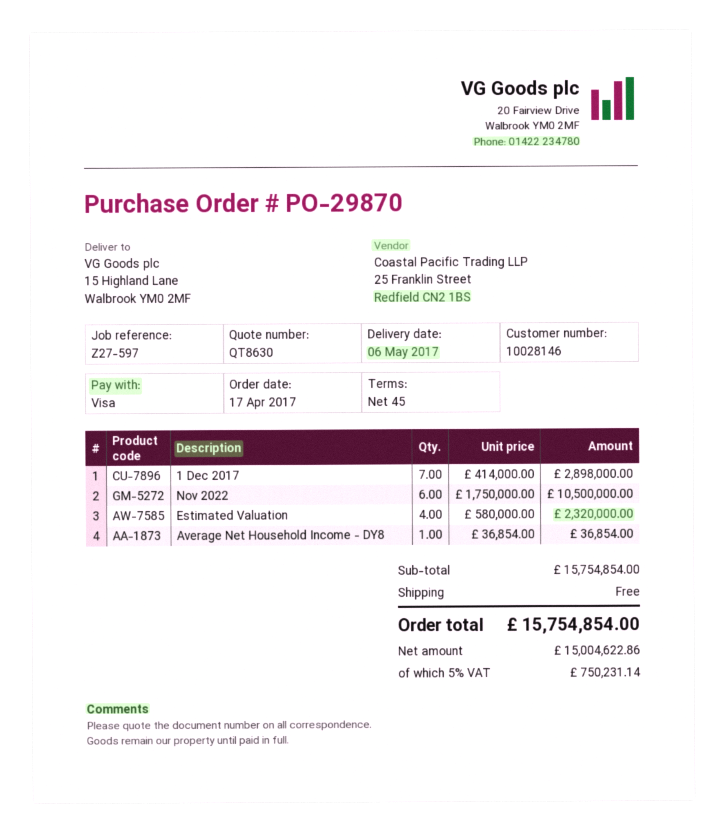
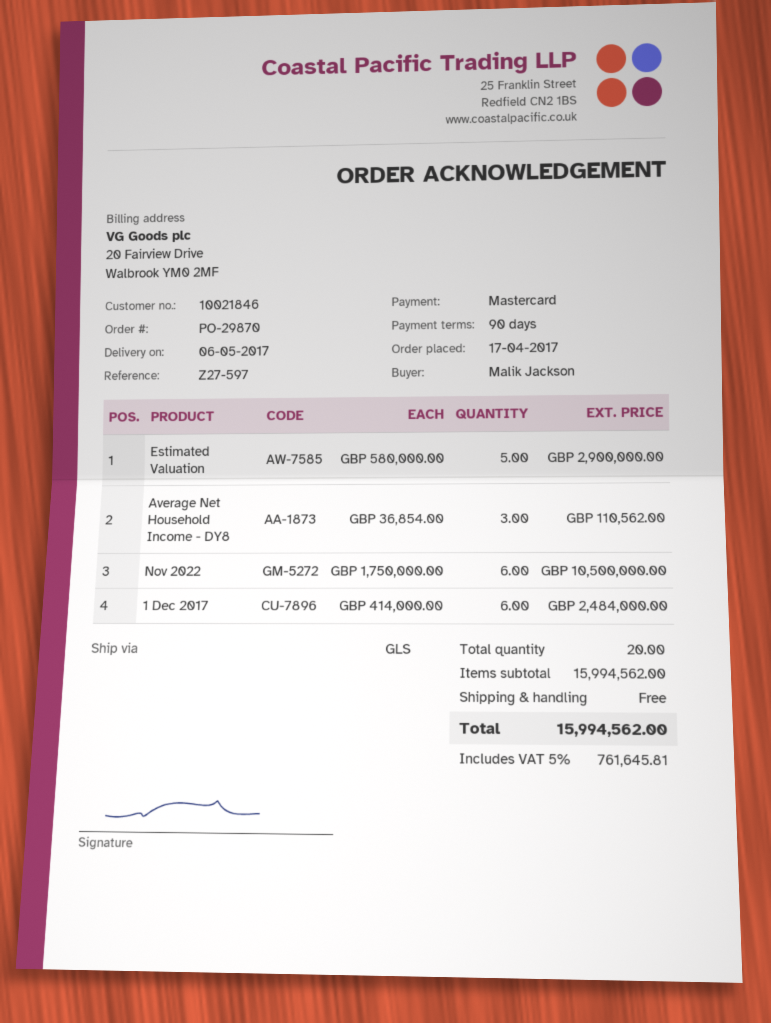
payment terms: 45 days -> 90 days
customer number: 10028146 -> 10021846
payment method: Visa -> Mastercard
1 Dec 2017: 7 x 414000.00 = 2898000.00 -> 6 x 414000.00 = 2484000.00
Estimated Valuation: 4 x 580000.00 = 2320000.00 -> 5 x 580000.00 = 2900000.00
Average Net Household Income - DY8: 1 x 36854.00 = 36854.00 -> 3 x 36854.00 = 110562.00
subtotal: 15754854.00 -> 15994562.00
tax: 5% = 750231.14 -> 5% = 761645.81
total: 15754854.00 -> 15994562.00

